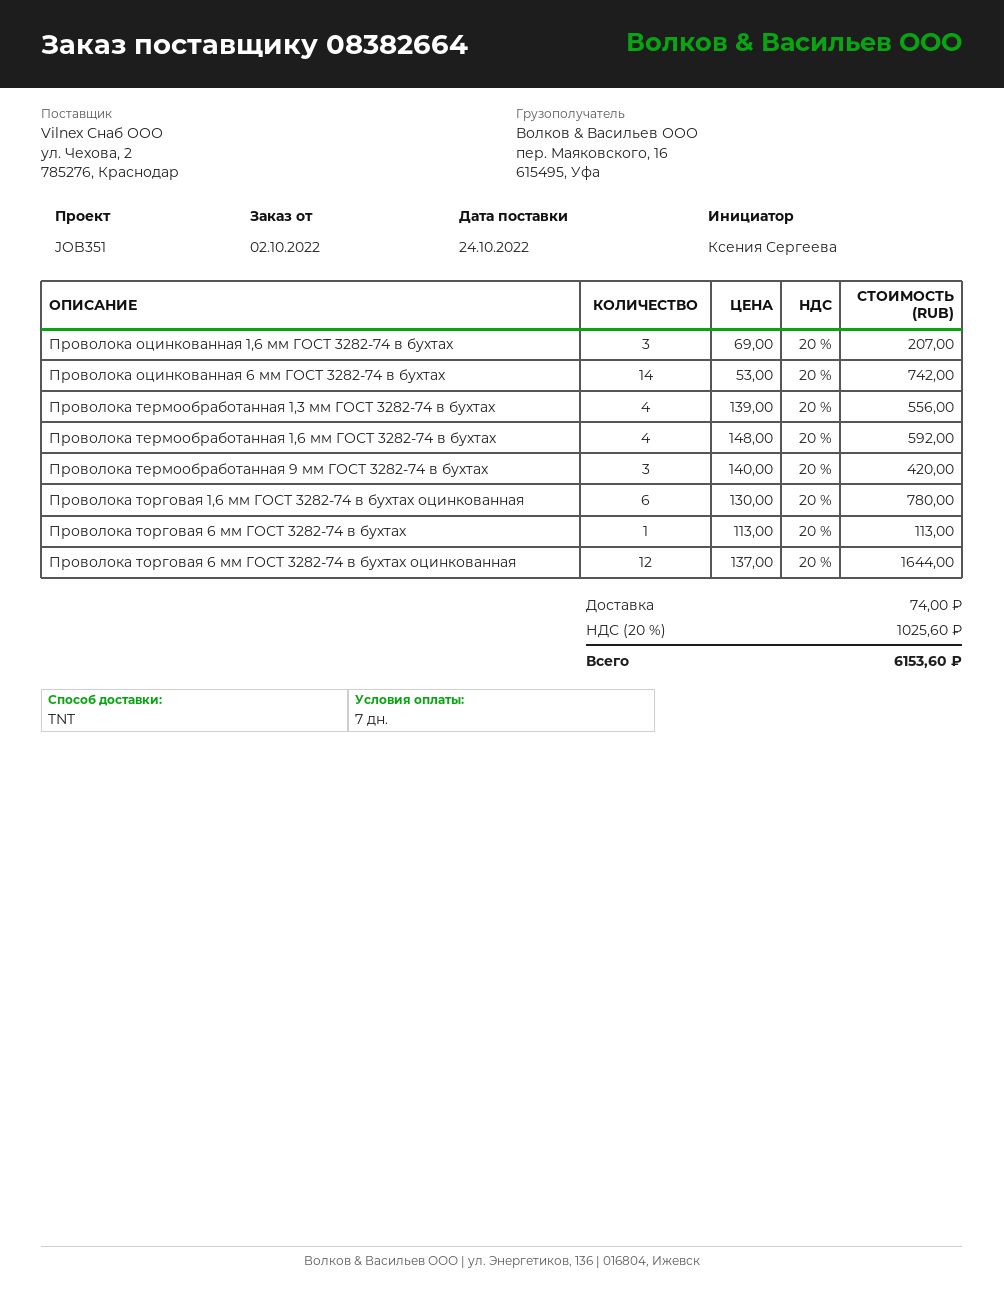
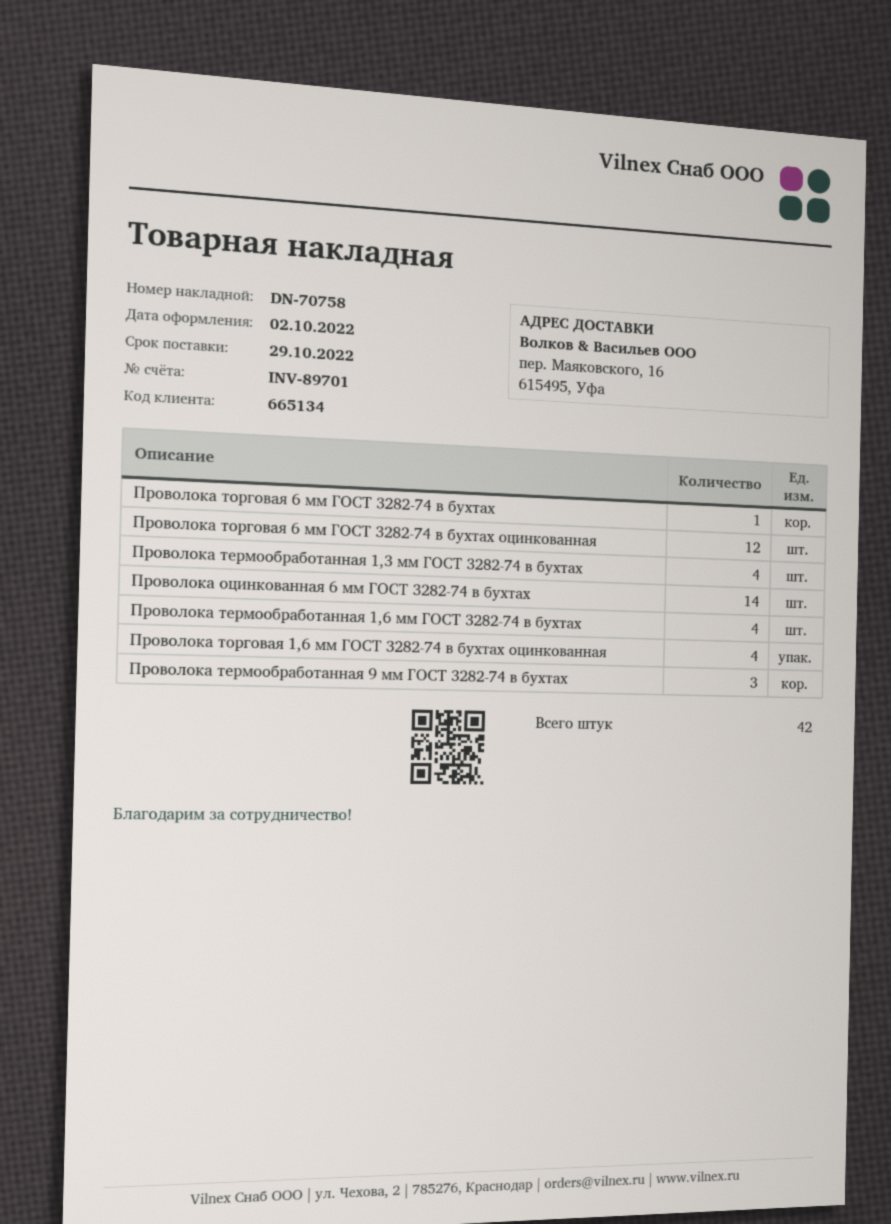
delivery date: 2022-10-24 -> 2022-10-29
Проволока оцинкованная 1,6 мм ГОСТ 3282-74 в бухтах: 3 -> none
Проволока торговая 1,6 мм ГОСТ 3282-74 в бухтах оцинкованная: 6 -> 4

